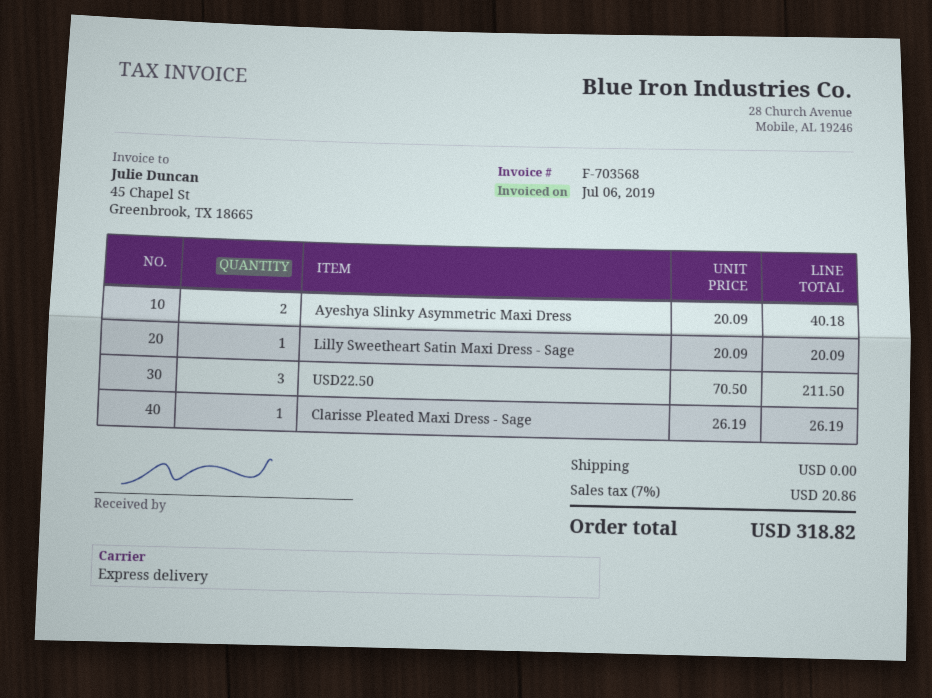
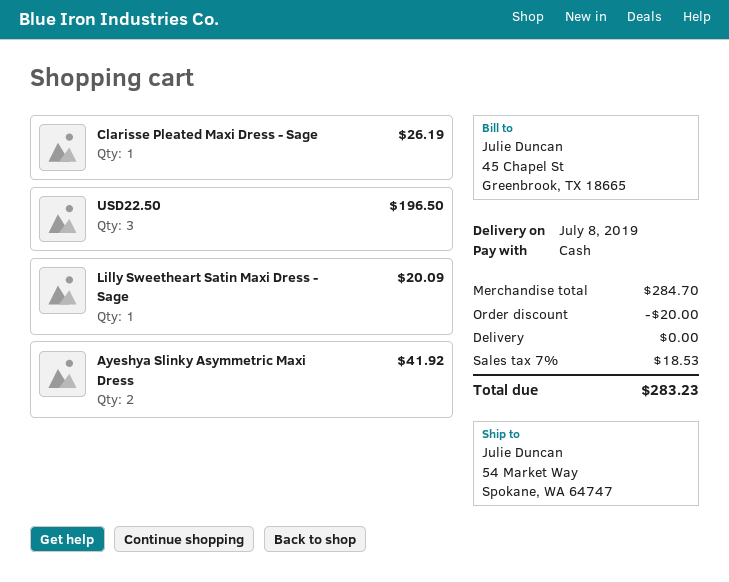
Ayeshya Slinky Asymmetric Maxi Dress: 2 for 40.18 -> 2 for 41.92
USD22.50: 3 for 211.50 -> 3 for 196.50
discount: none -> 20.00
tax: 7% = 20.86 -> 7% = 18.53
total: 318.82 -> 283.23

